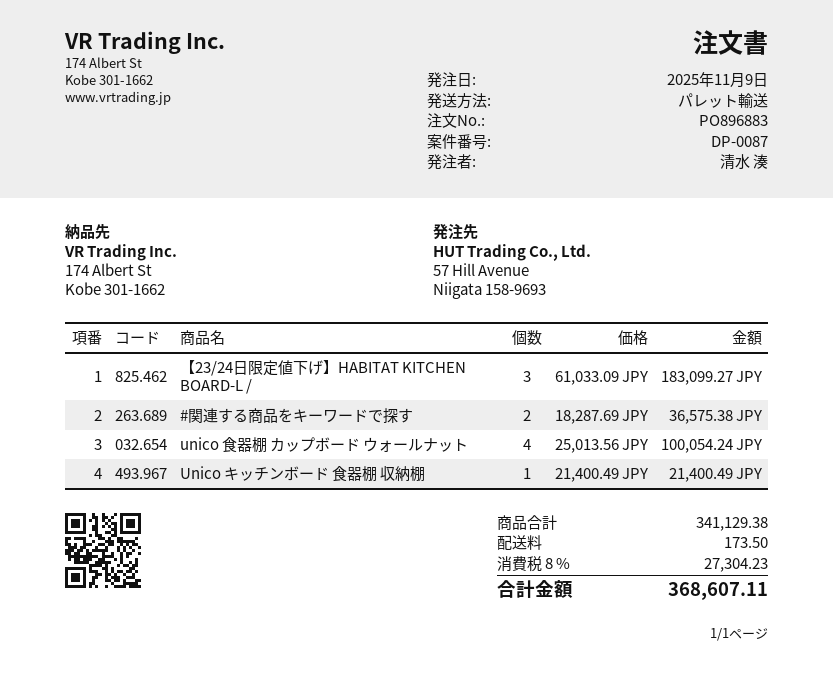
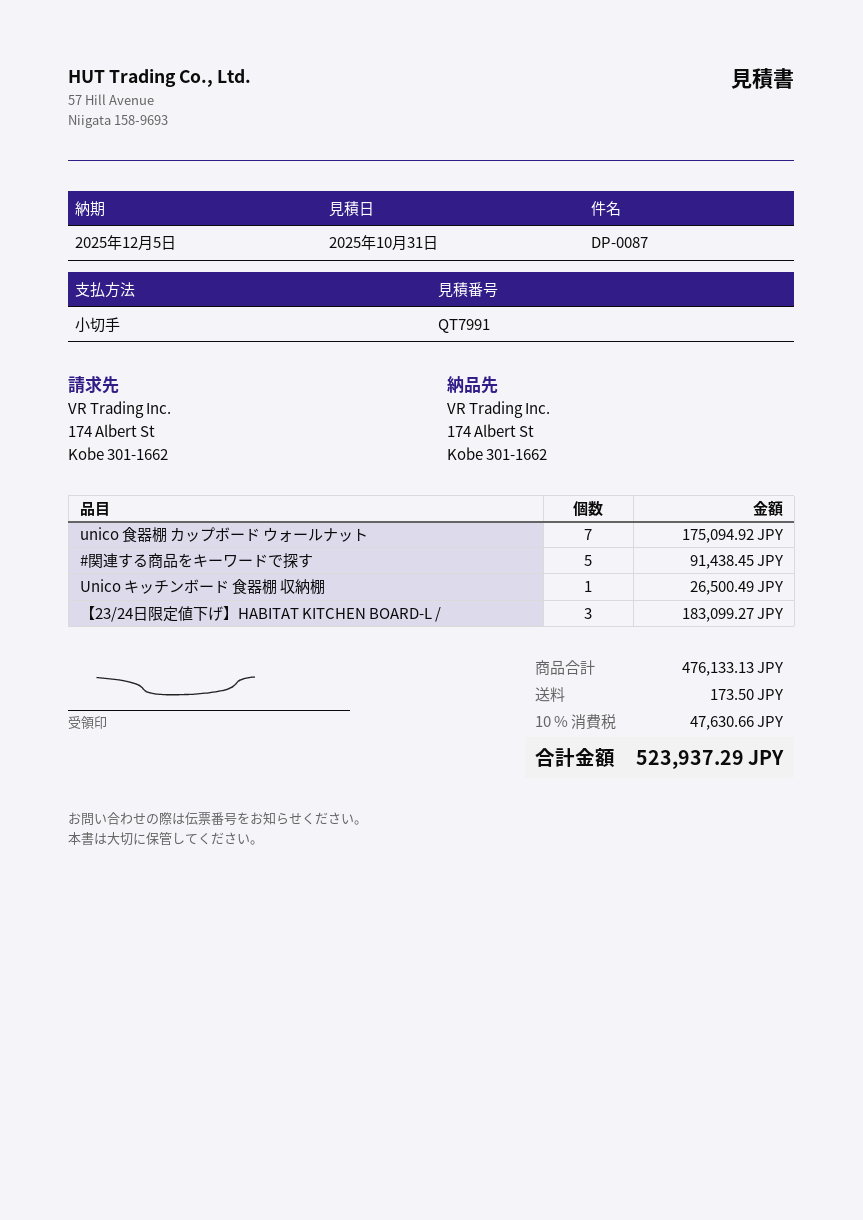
#関連する商品をキーワードで探す: 2 for 36575.38 -> 5 for 91438.45
unico 食器棚 カップボード ウォールナット: 4 for 100054.24 -> 7 for 175094.92
Unico キッチンボード 食器棚 収納棚: 1 for 21400.49 -> 1 for 26500.49
subtotal: 341129.38 -> 476133.13
tax: 8% = 27304.23 -> 10% = 47630.66
total: 368607.11 -> 523937.29

